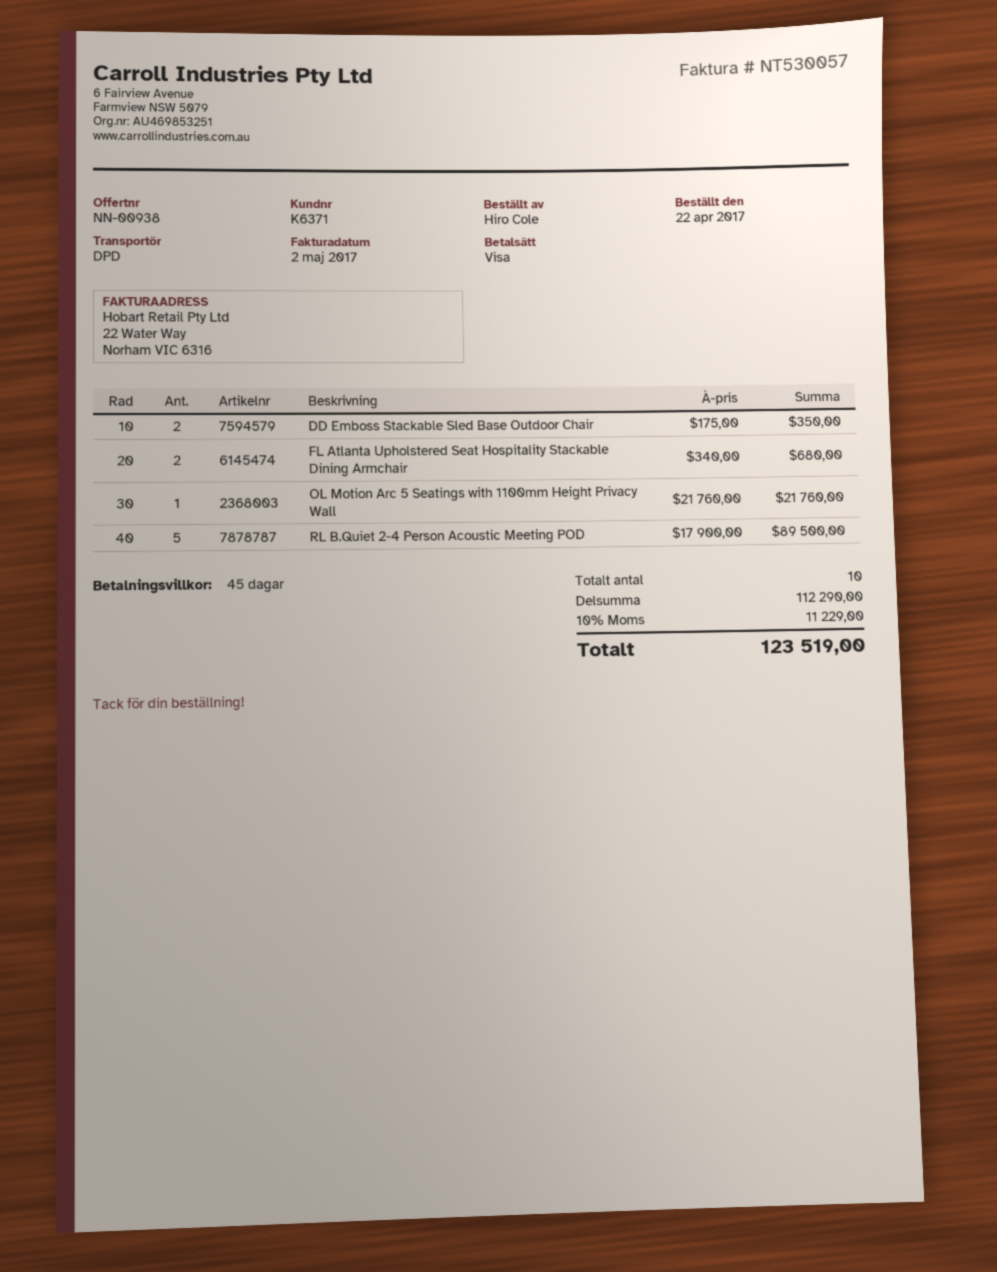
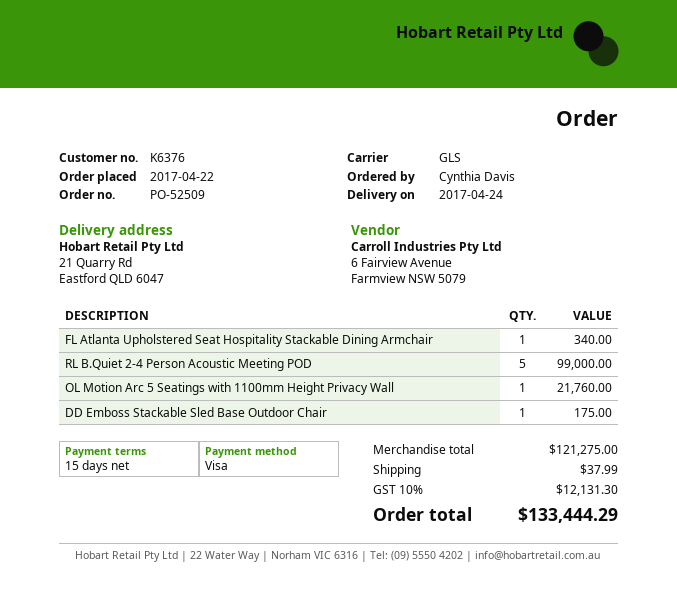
payment terms: 45 days -> 15 days
customer number: K6371 -> K6376
ordered by: Hiro Cole -> Cynthia Davis
shipping method: DPD -> GLS
DD Emboss Stackable Sled Base Outdoor Chair: 2 for 350.00 -> 1 for 175.00
FL Atlanta Upholstered Seat Hospitality Stackable Dining Armchair: 2 for 680.00 -> 1 for 340.00
RL B.Quiet 2-4 Person Acoustic Meeting POD: 5 for 89500.00 -> 5 for 99000.00
subtotal: 112290.00 -> 121275.00
shipping: none -> 37.99
tax: 10% = 11229.00 -> 10% = 12131.30
total: 123519.00 -> 133444.29

